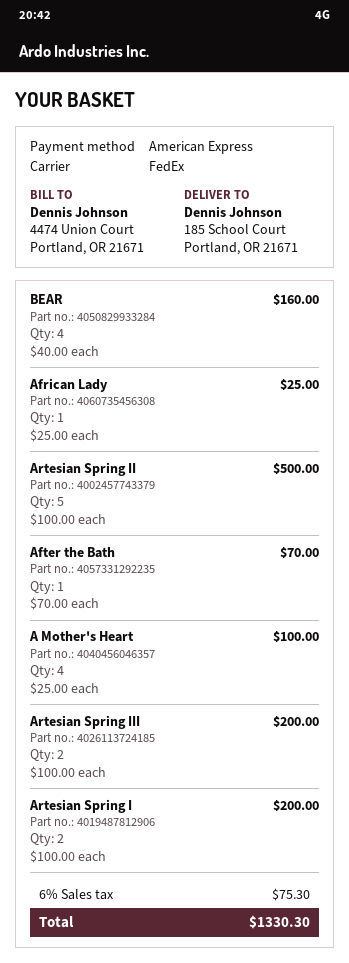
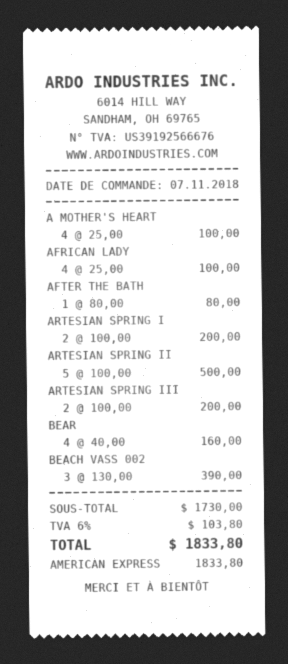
African Lady: 1 x 25.00 = 25.00 -> 4 x 25.00 = 100.00
After the Bath: 1 x 70.00 = 70.00 -> 1 x 80.00 = 80.00
BEACH VASS 002: none -> 3 x 130.00 = 390.00
tax: 6% = 75.30 -> 6% = 103.80
total: 1330.30 -> 1833.80

